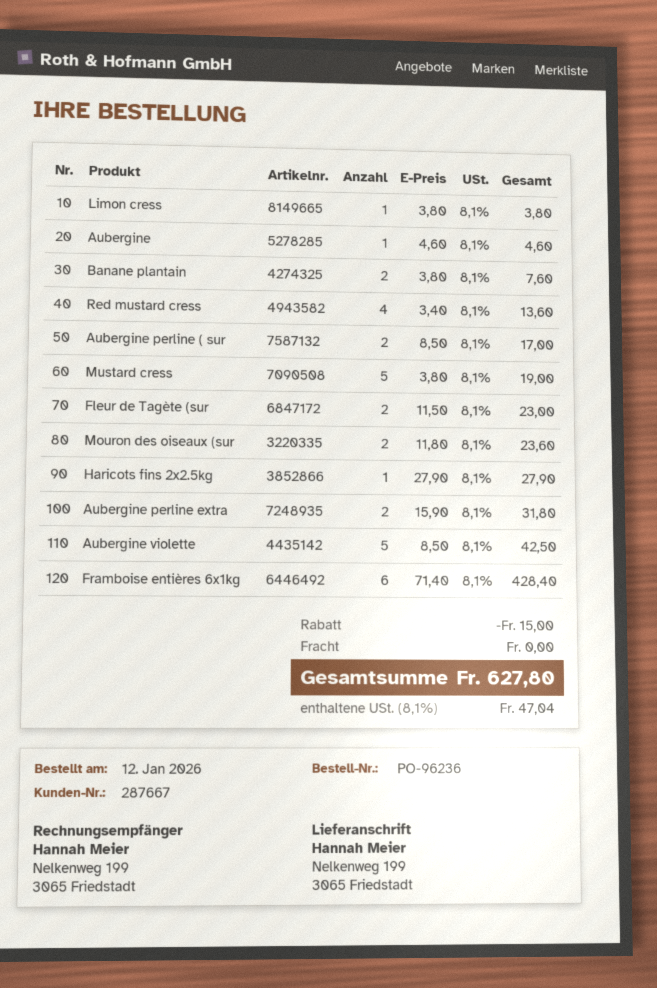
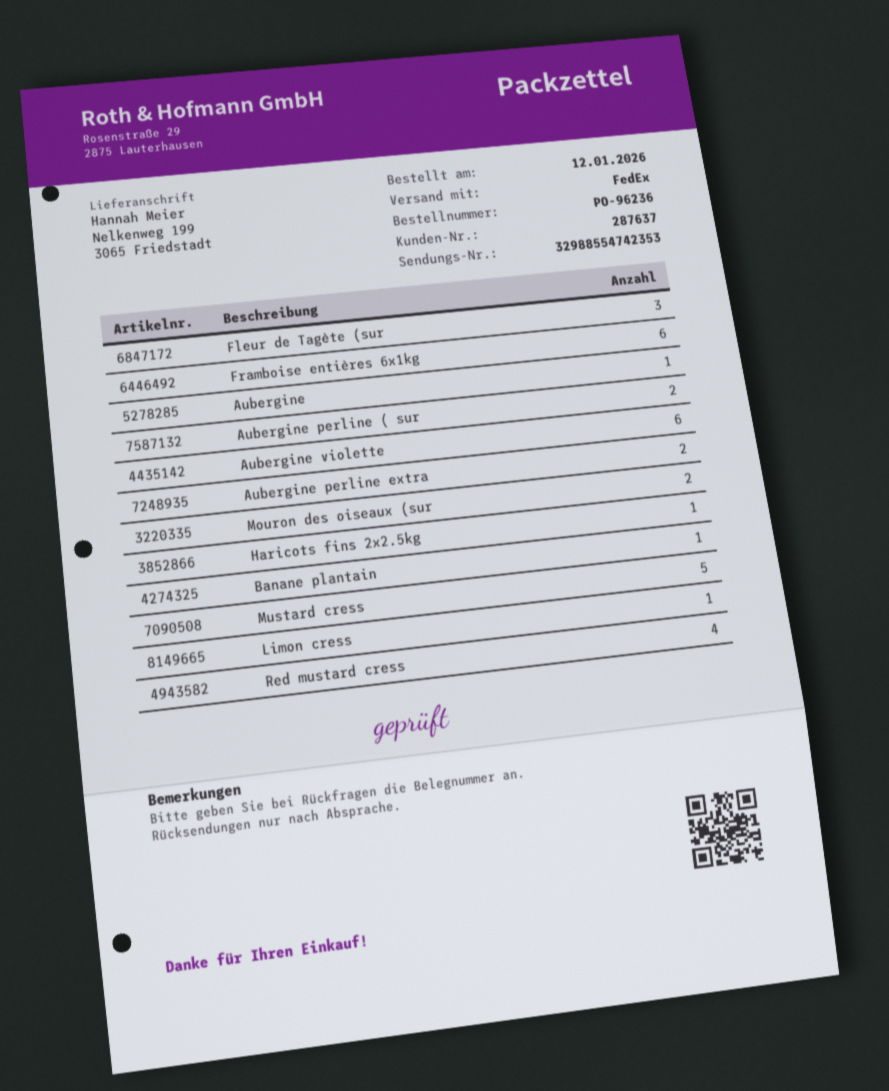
customer number: 287667 -> 287637
Banane plantain: 2 -> 1
Fleur de Tagète (sur: 2 -> 3
Aubergine violette: 5 -> 6

